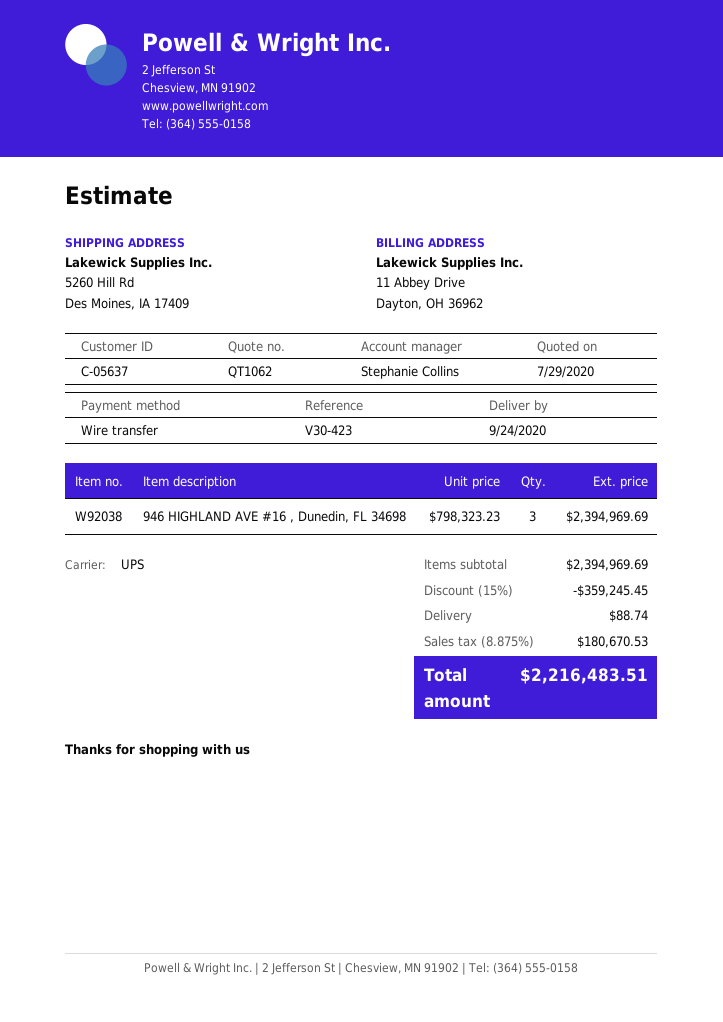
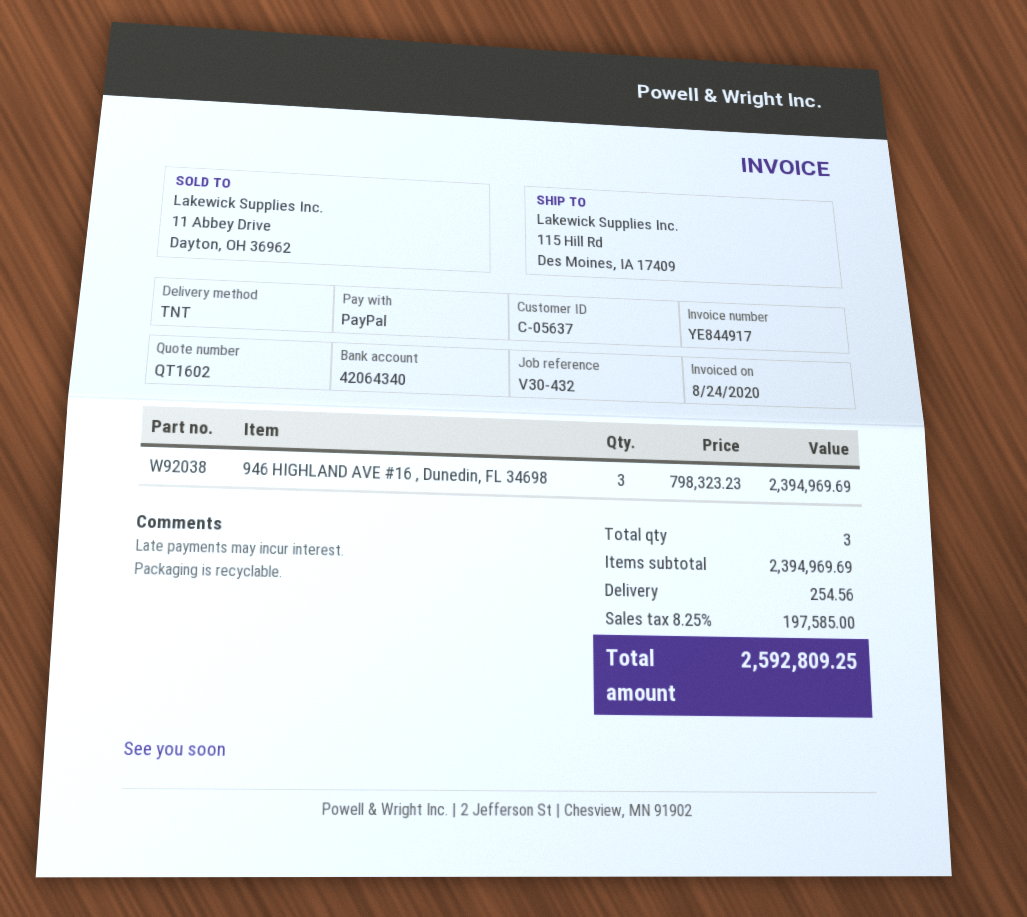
quote number: QT1062 -> QT1602
reference: V30-423 -> V30-432
payment method: bank transfer -> PayPal
shipping method: UPS -> TNT
ship to: 5260 Hill Rd, Des Moines, IA 17409 -> 115 Hill Rd, Des Moines, IA 17409
discount: 15% = 359245.45 -> none
shipping: 88.74 -> 254.56
tax: 8.875% = 180670.53 -> 8.25% = 197585.00
total: 2216483.51 -> 2592809.25

